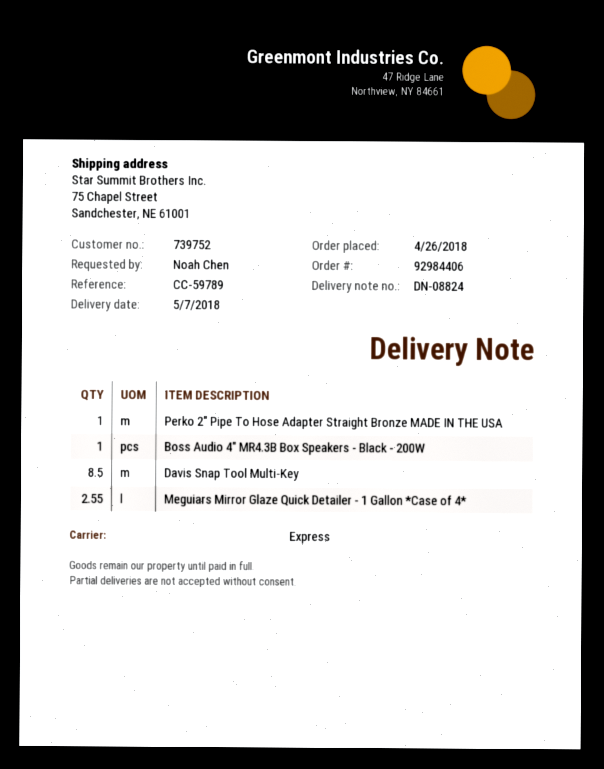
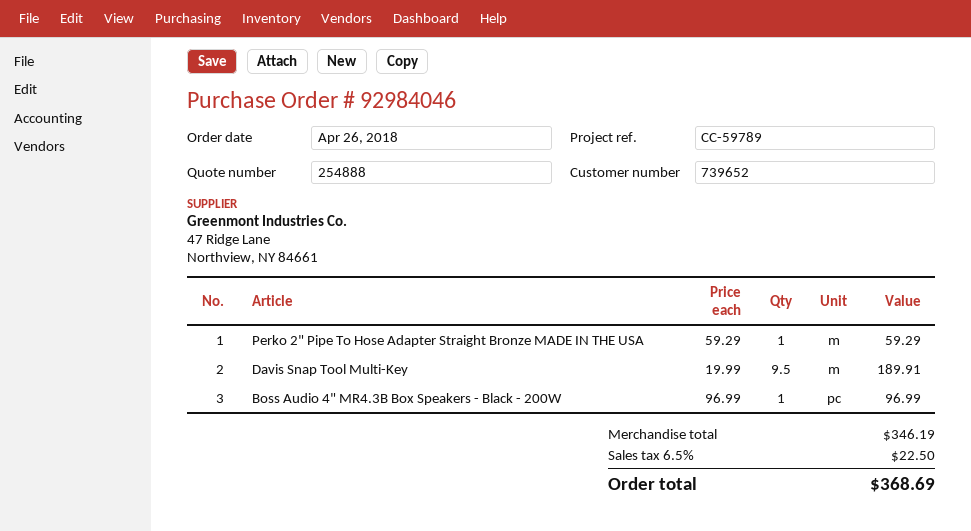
order number: 92984406 -> 92984046
customer number: 739752 -> 739652
Davis Snap Tool Multi-Key: 8.5 -> 9.5
Meguiars Mirror Glaze Quick Detailer - 1 Gallon *Case of 4*: 2.55 -> none

